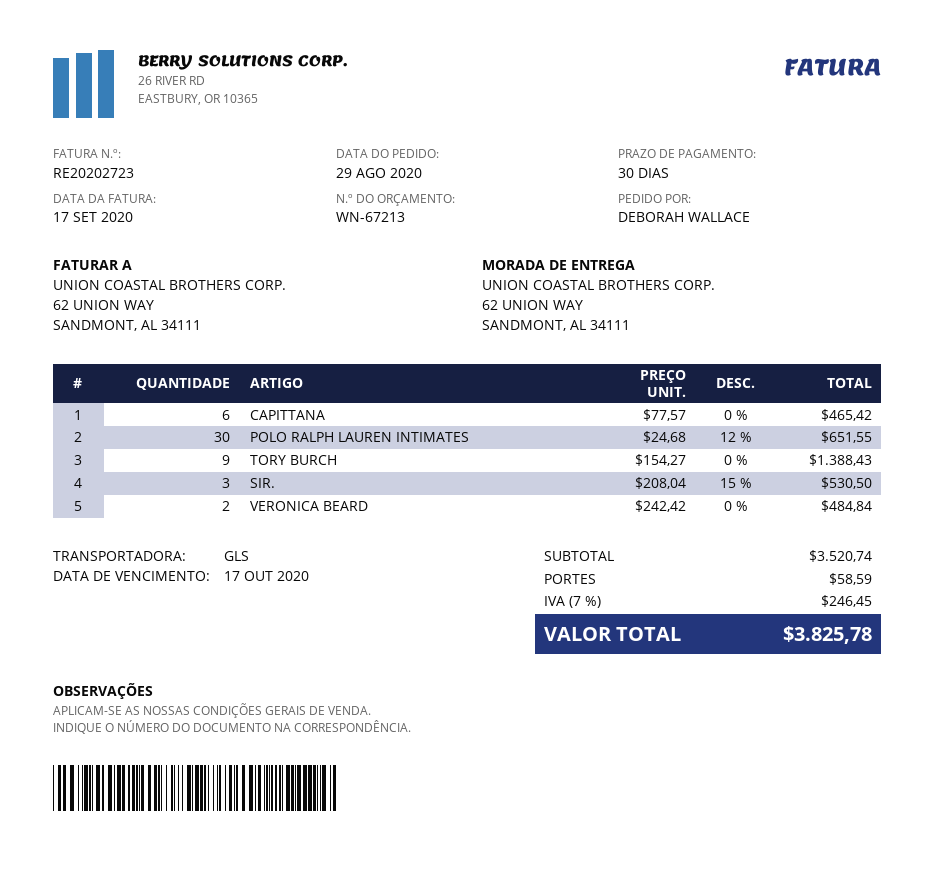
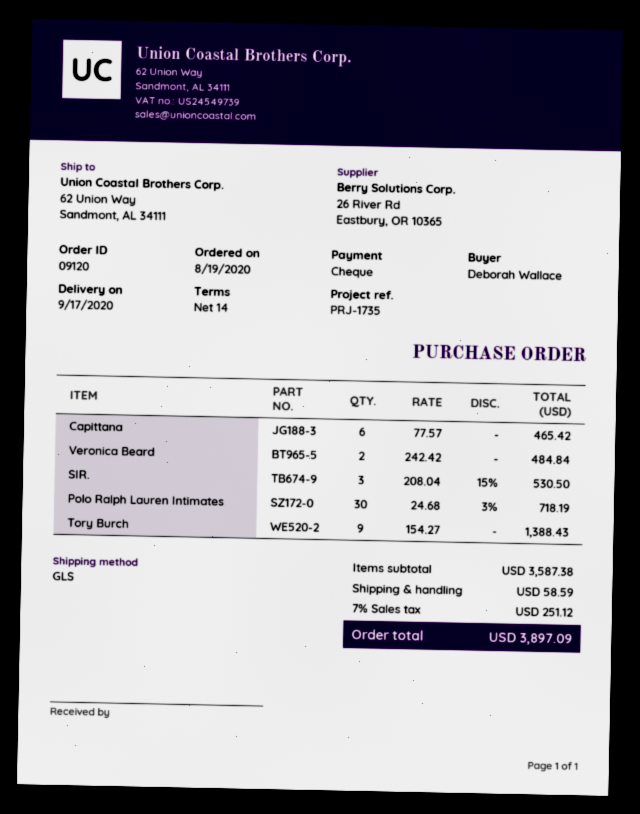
order date: 2020-08-29 -> 2020-08-19
payment terms: 30 days -> 14 days
POLO RALPH LAUREN INTIMATES: 30 x 24.68 - 12% = 651.55 -> 30 x 24.68 - 3% = 718.19
subtotal: 3520.74 -> 3587.38
tax: 7% = 246.45 -> 7% = 251.12
total: 3825.78 -> 3897.09

